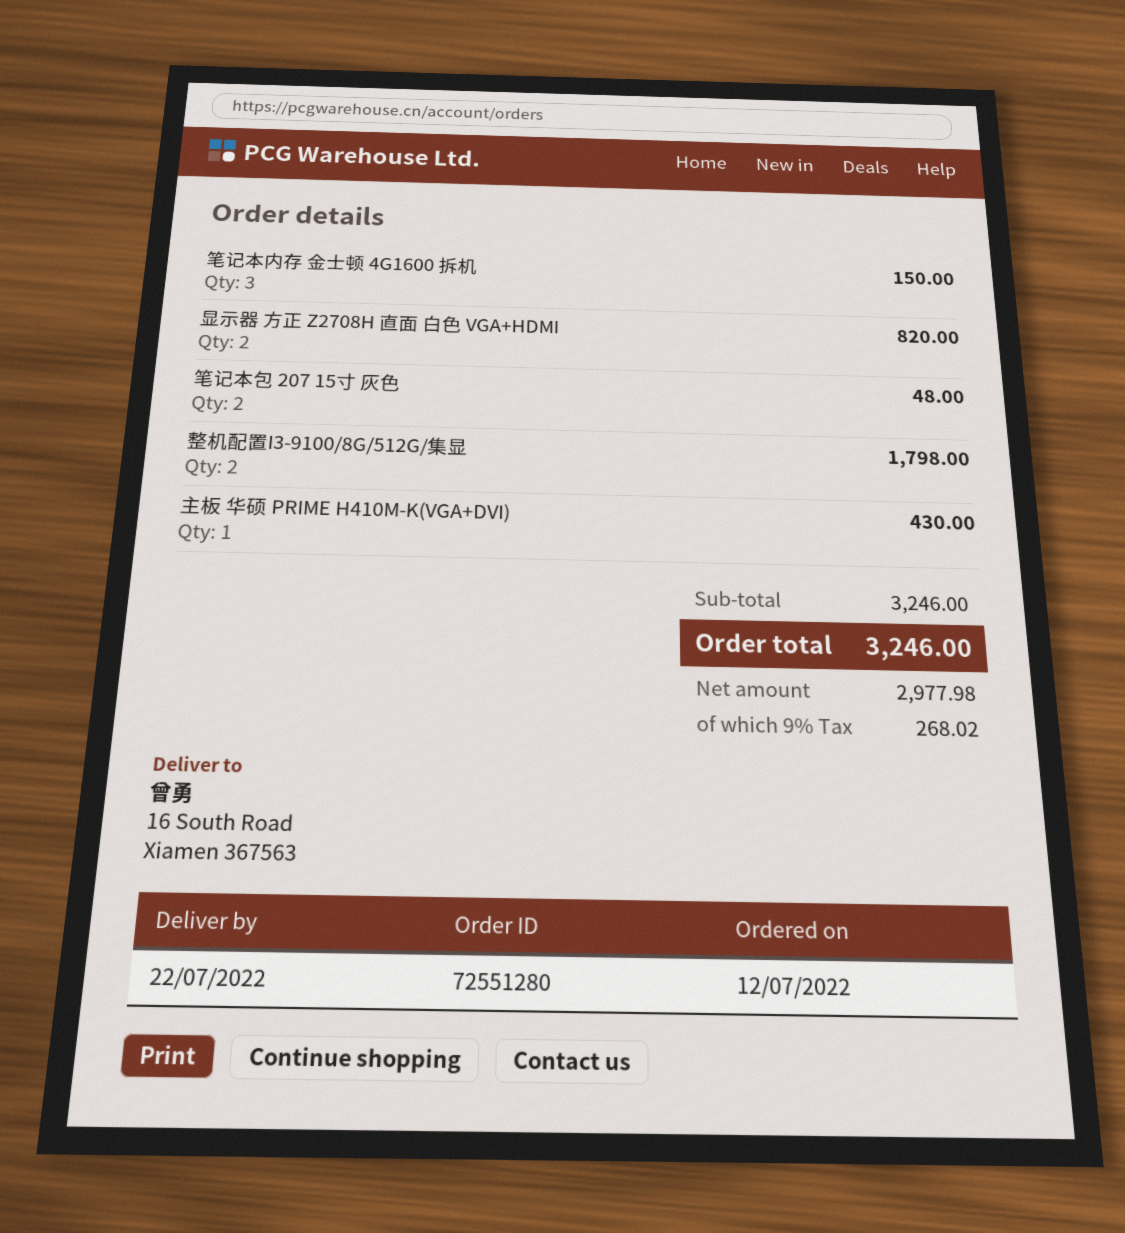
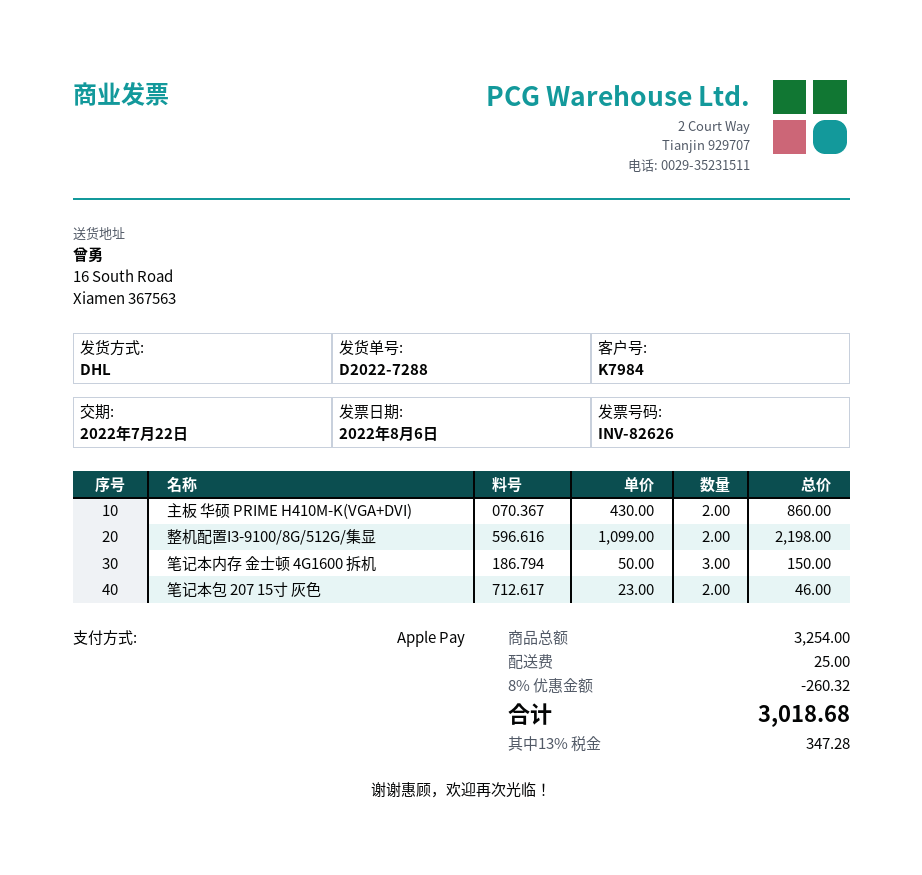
显示器 方正 Z2708H 直面 白色 VGA+HDMI: 2 for 820.00 -> none
笔记本包 207 15寸 灰色: 2 for 48.00 -> 2 for 46.00
整机配置I3-9100/8G/512G/集显: 2 for 1798.00 -> 2 for 2198.00
主板 华硕 PRIME H410M-K(VGA+DVI): 1 for 430.00 -> 2 for 860.00
subtotal: 3246.00 -> 3254.00
discount: none -> 8% = 260.32
shipping: none -> 25.00
tax: 9% = 268.02 -> 13% = 347.28
total: 3246.00 -> 3018.68

